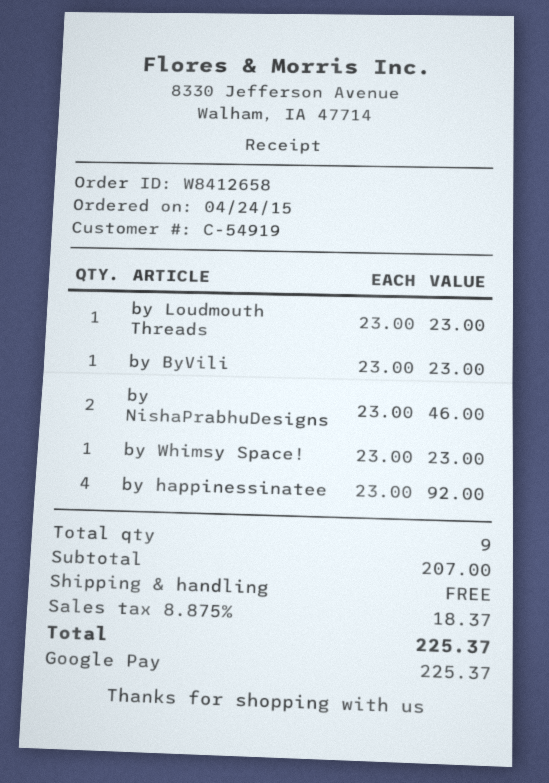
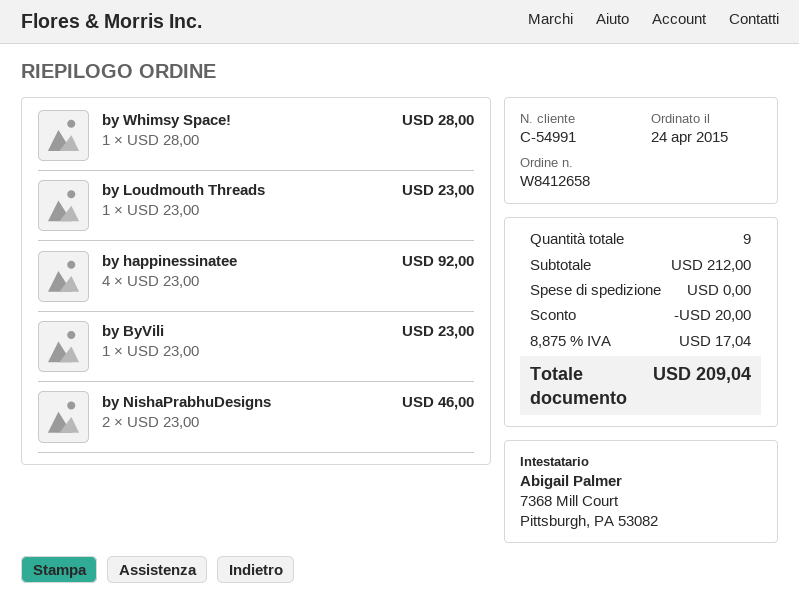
customer number: C-54919 -> C-54991
by Whimsy Space!: 1 x 23.00 = 23.00 -> 1 x 28.00 = 28.00
subtotal: 207.00 -> 212.00
discount: none -> 20.00
tax: 8.875% = 18.37 -> 8.875% = 17.04
total: 225.37 -> 209.04

